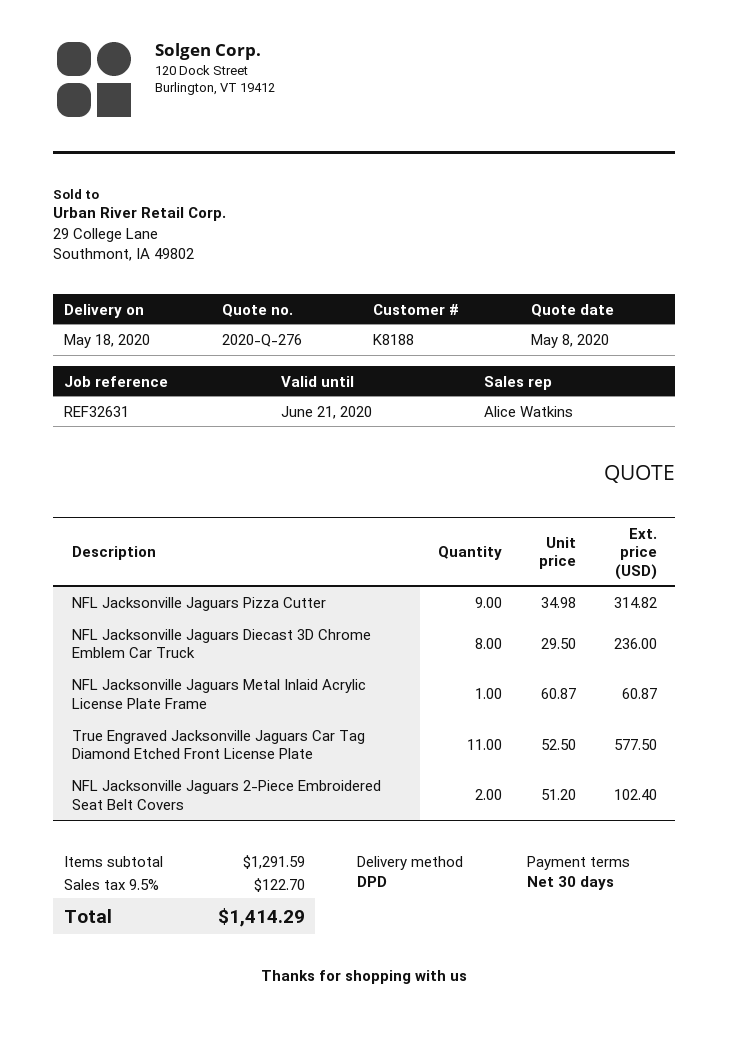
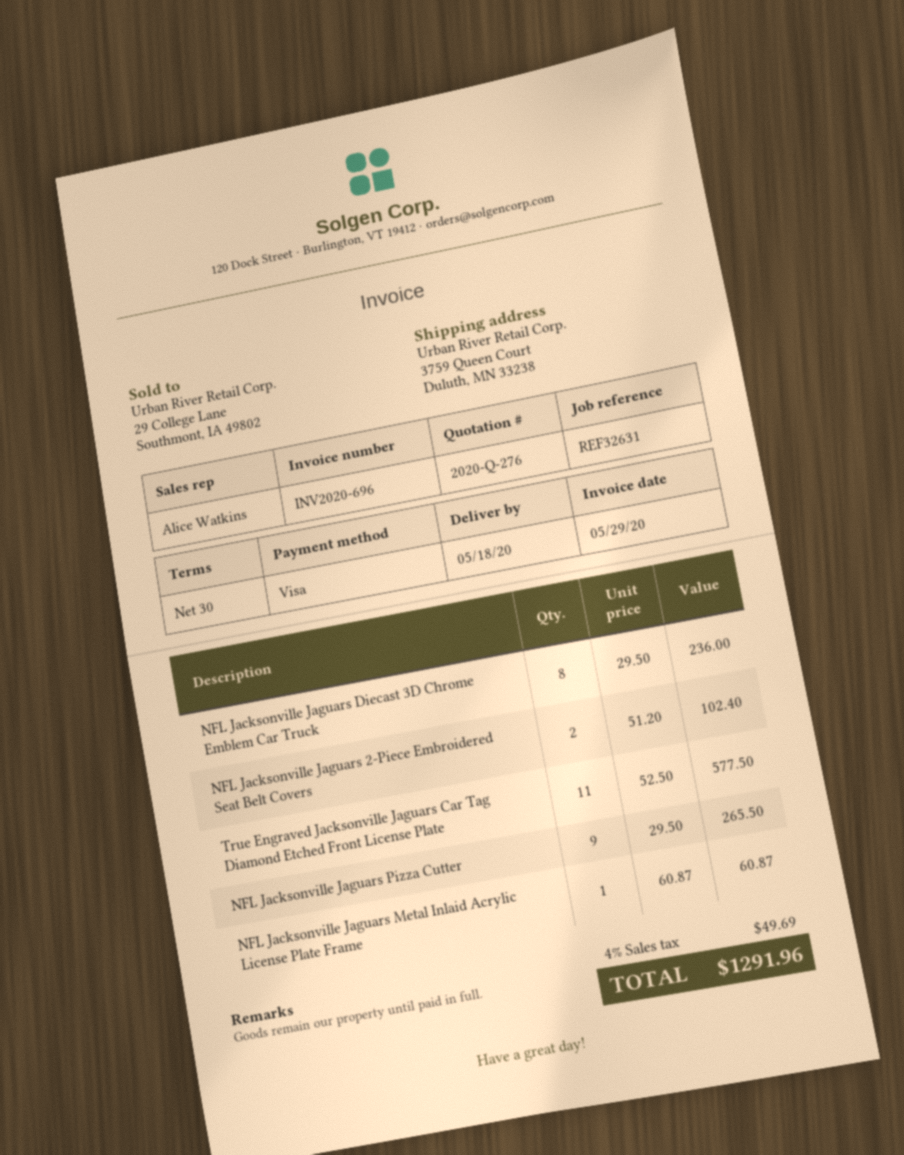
NFL Jacksonville Jaguars Pizza Cutter: 9 x 34.98 = 314.82 -> 9 x 29.50 = 265.50
tax: 9.5% = 122.70 -> 4% = 49.69
total: 1414.29 -> 1291.96

